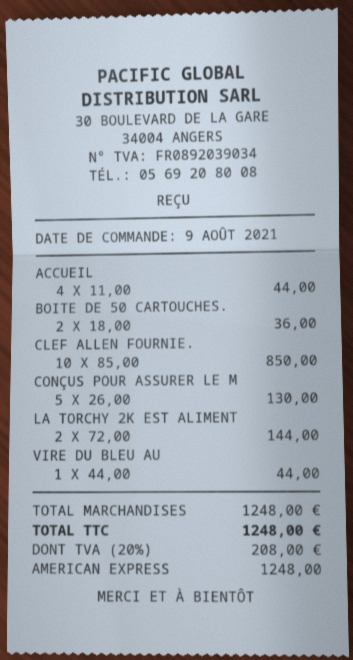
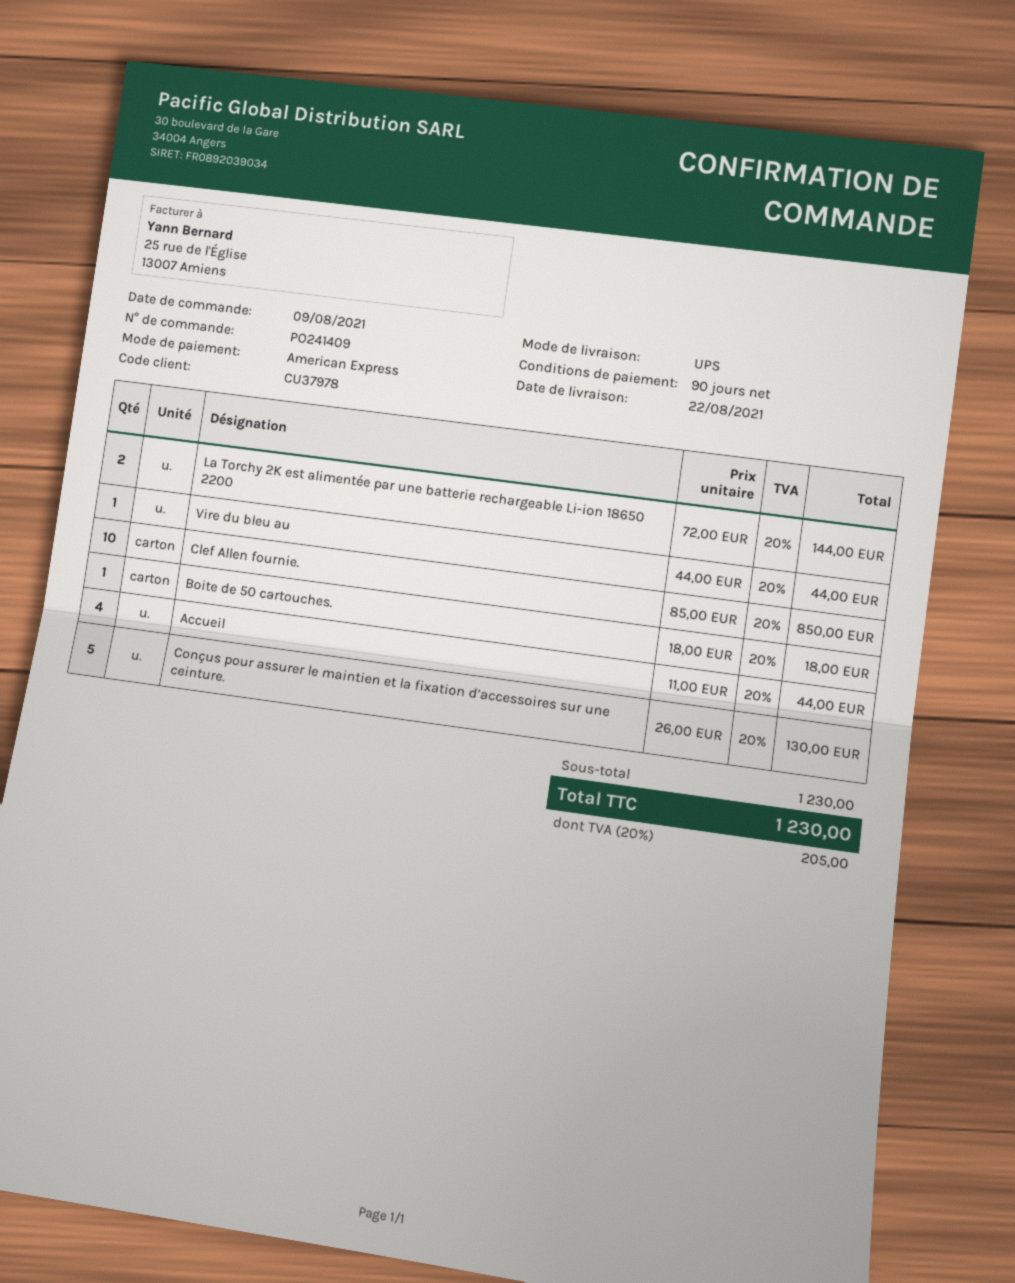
BOITE DE 50 CARTOUCHES.: 2 x 18.00 = 36.00 -> 1 x 18.00 = 18.00
subtotal: 1248.00 -> 1230.00
tax: 20% = 208.00 -> 20% = 205.00
total: 1248.00 -> 1230.00

